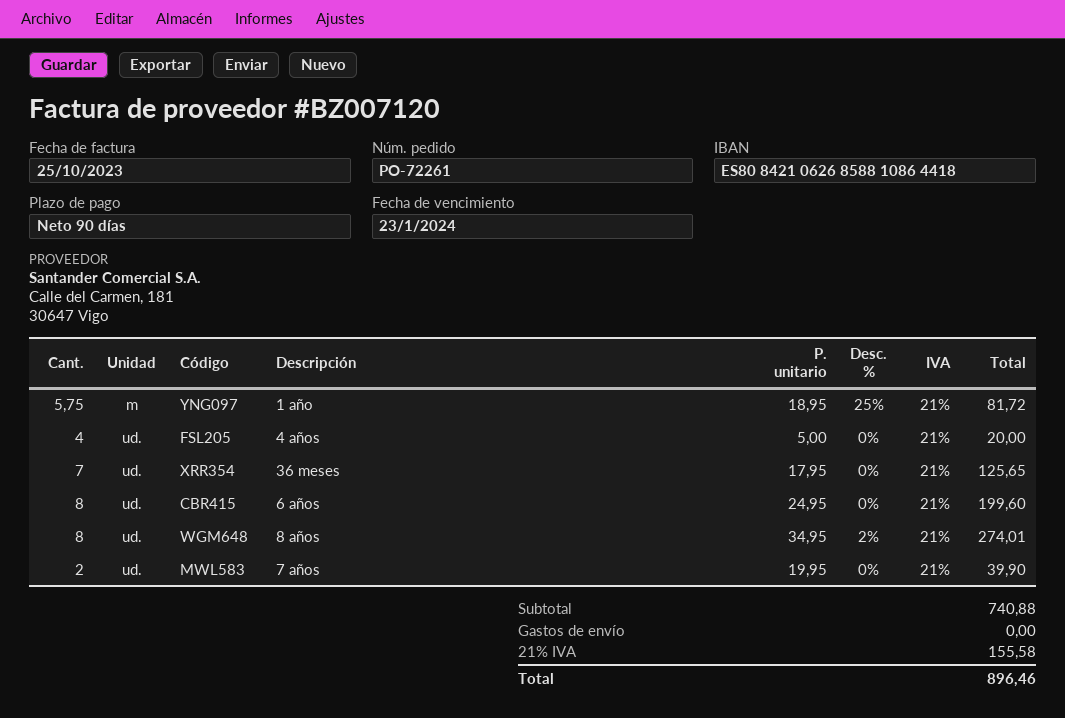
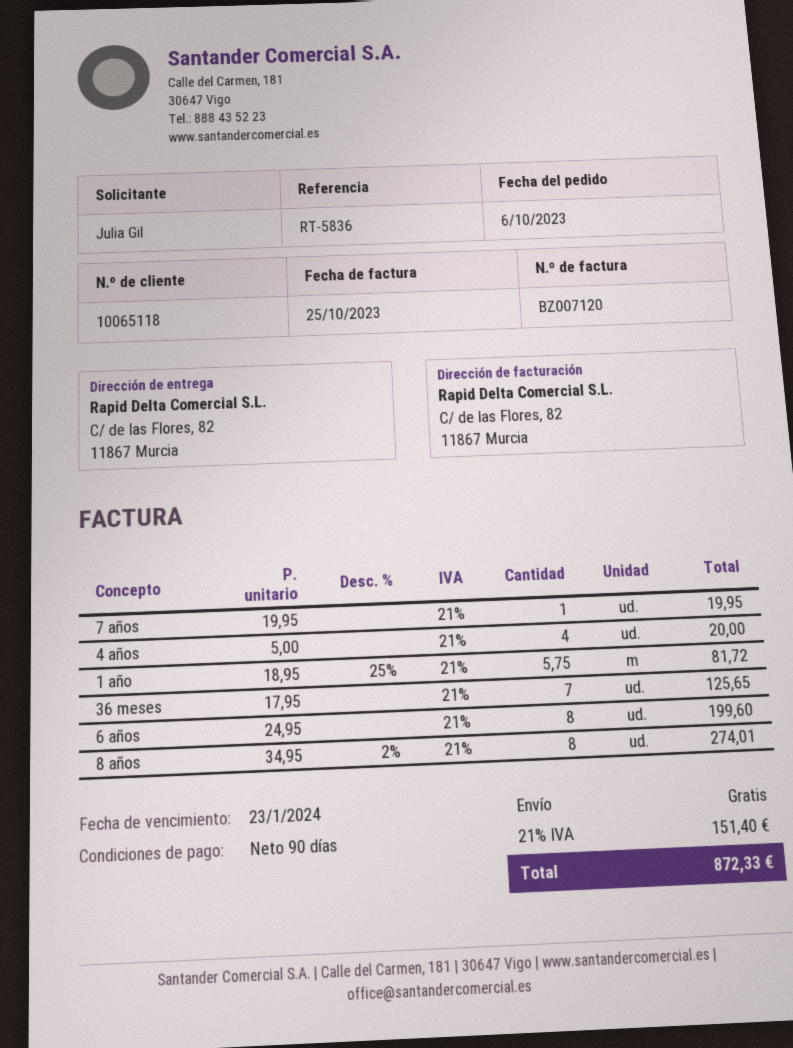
7 años: 2 x 19.95 = 39.90 -> 1 x 19.95 = 19.95
tax: 21% = 155.58 -> 21% = 151.40
total: 896.46 -> 872.33

